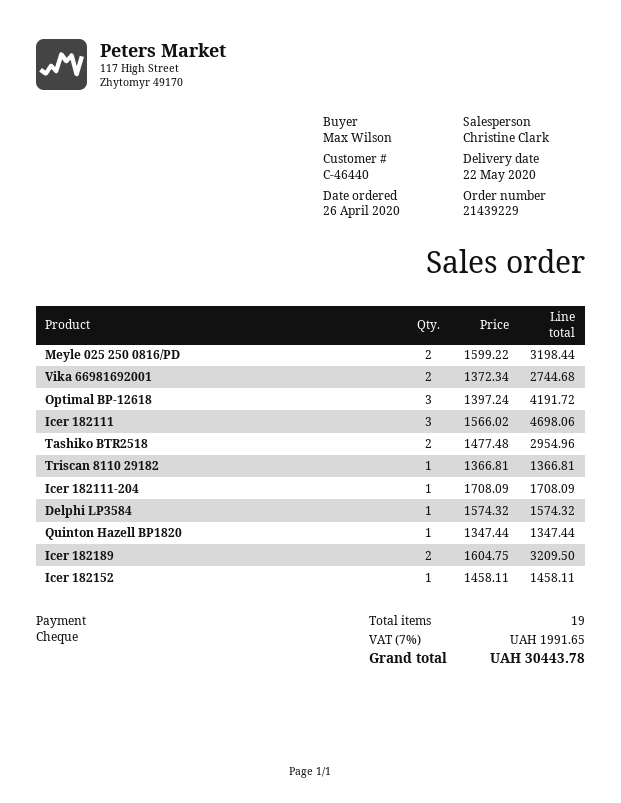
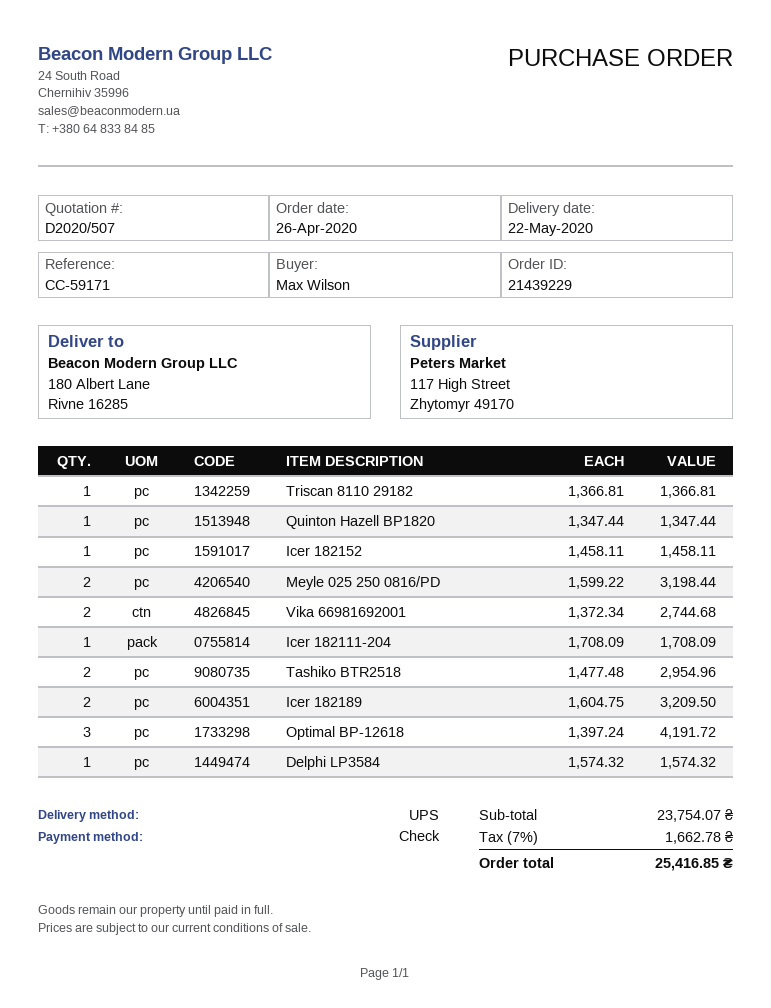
Icer 182111: 3 x 1566.02 = 4698.06 -> none
tax: 7% = 1991.65 -> 7% = 1662.78
total: 30443.78 -> 25416.85

